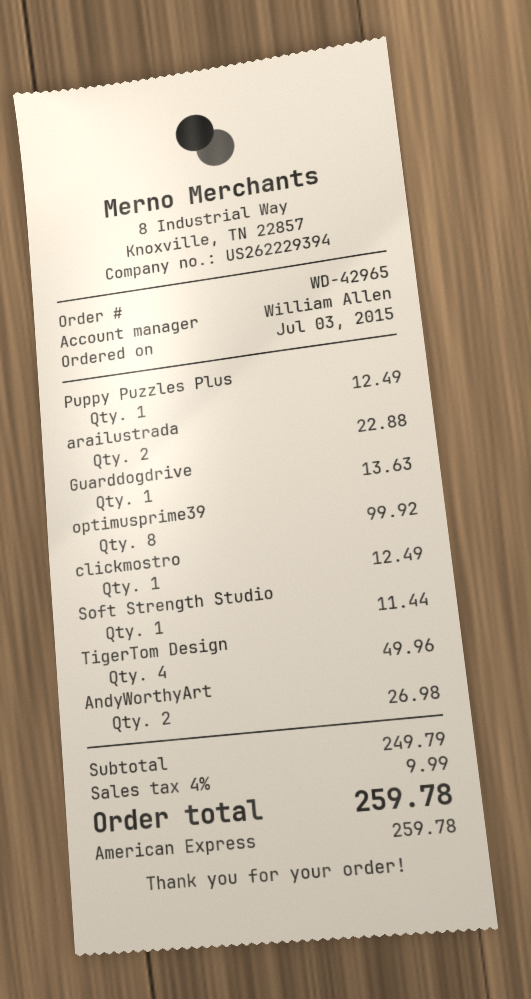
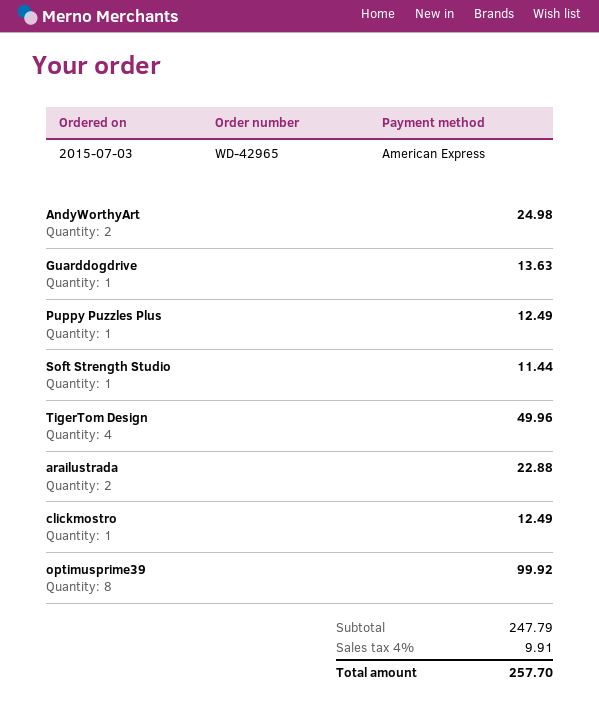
AndyWorthyArt: 2 for 26.98 -> 2 for 24.98
subtotal: 249.79 -> 247.79
tax: 4% = 9.99 -> 4% = 9.91
total: 259.78 -> 257.70

